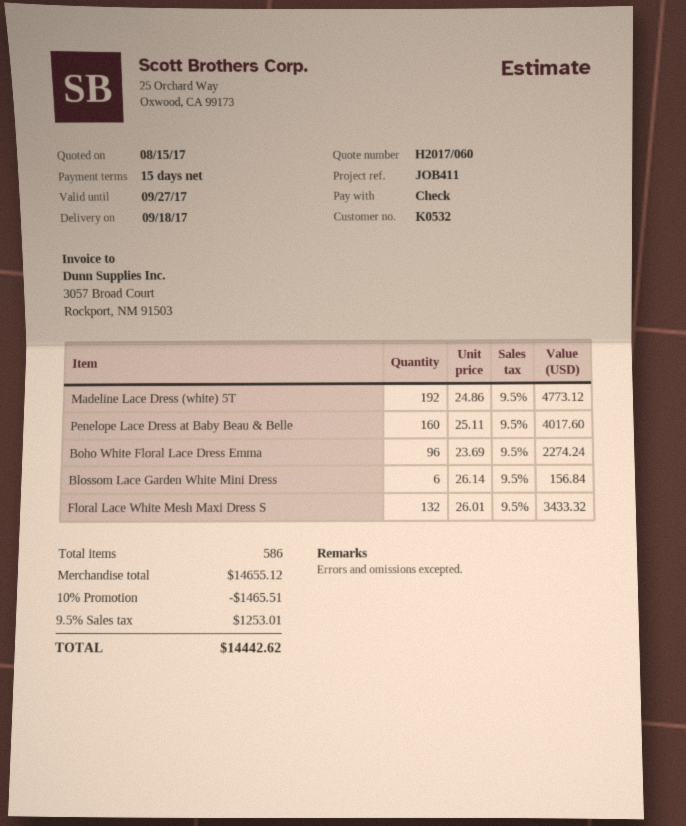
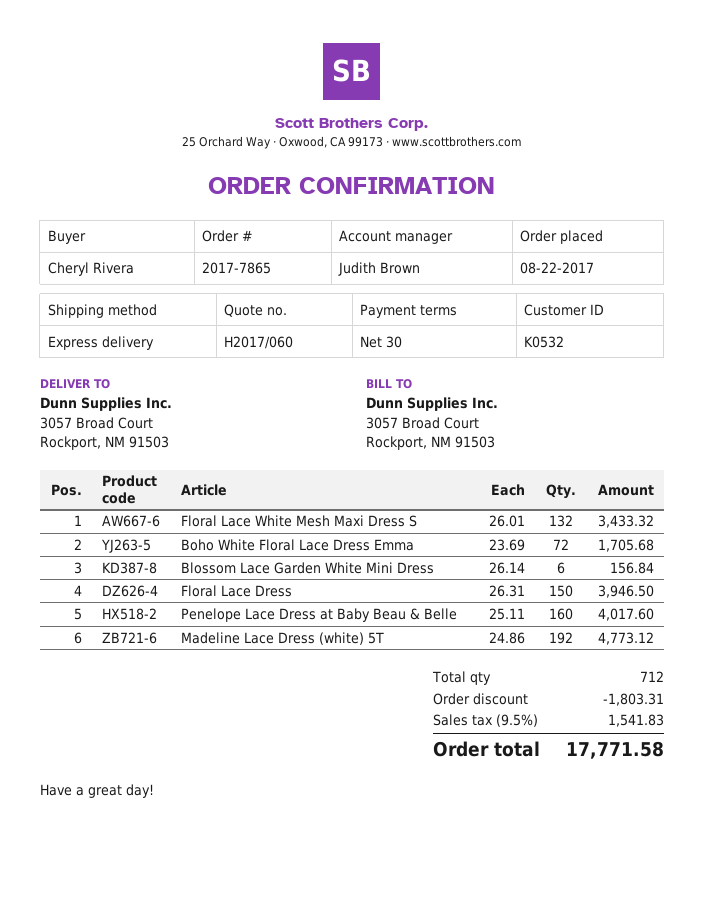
payment terms: 15 days -> 30 days
Boho White Floral Lace Dress Emma: 96 x 23.69 = 2274.24 -> 72 x 23.69 = 1705.68
Floral Lace Dress: none -> 150 x 26.31 = 3946.50
total quantity: 586 -> 712
discount: 1465.51 -> 1803.31
tax: 9.5% = 1253.01 -> 9.5% = 1541.83
total: 14442.62 -> 17771.58

